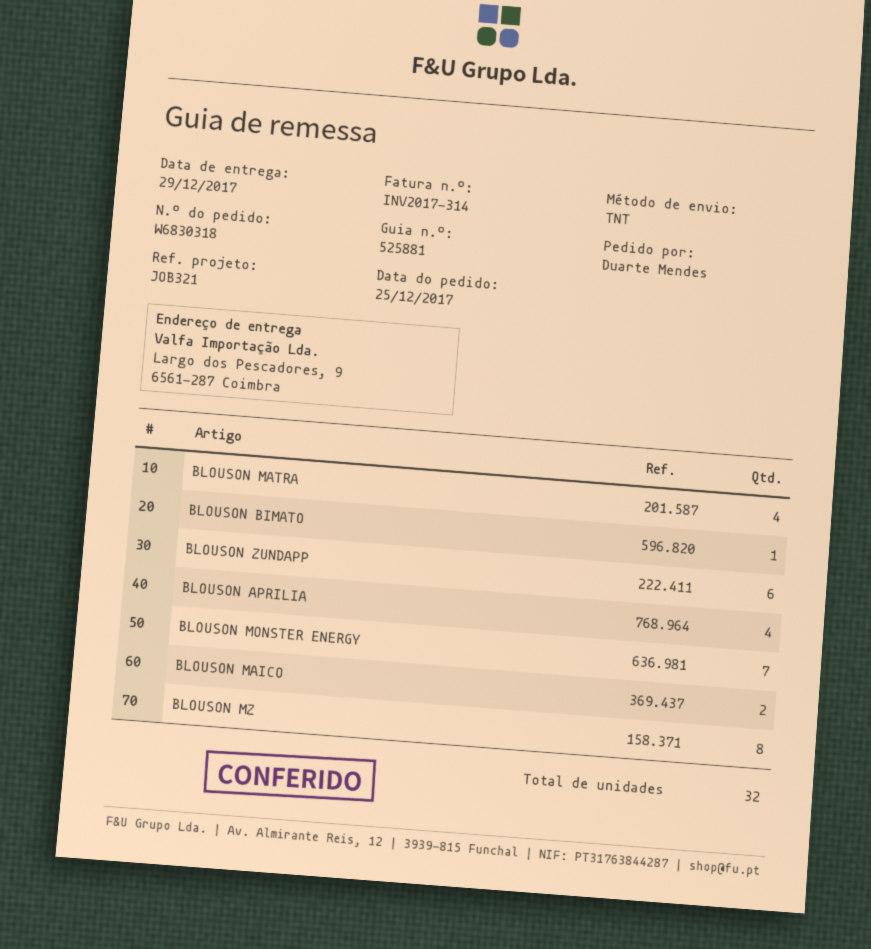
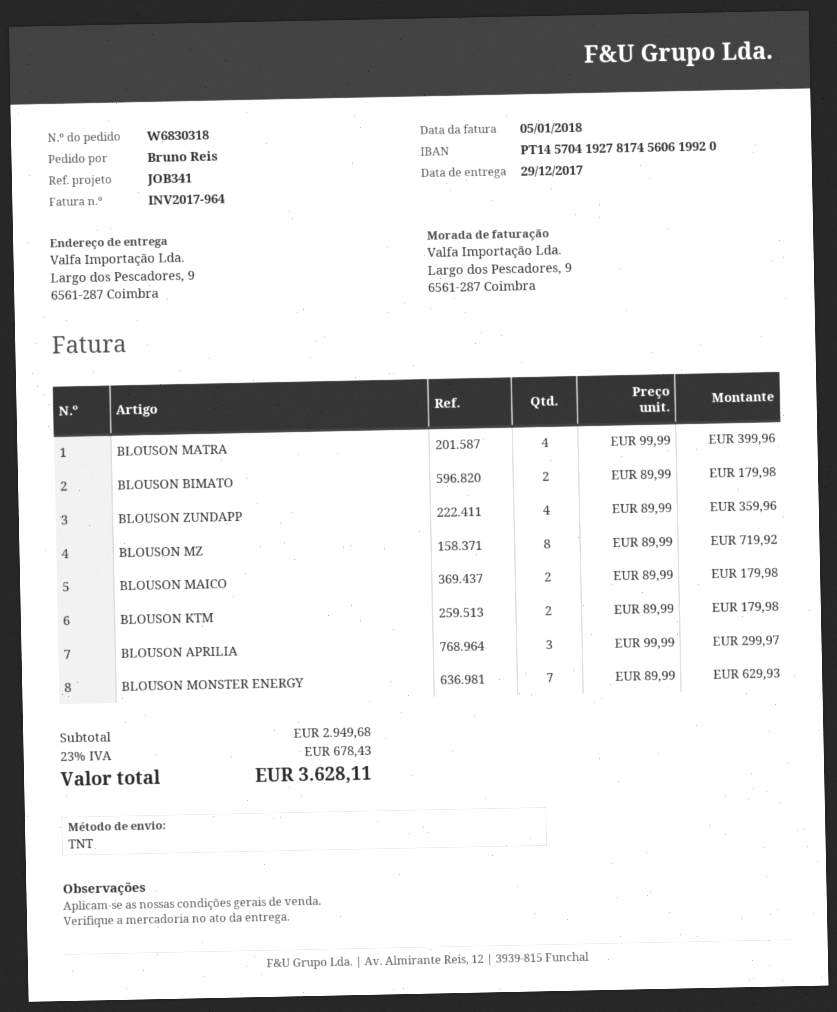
invoice number: INV2017-314 -> INV2017-964
reference: JOB321 -> JOB341
ordered by: Duarte Mendes -> Bruno Reis
BLOUSON BIMATO: 1 -> 2
BLOUSON ZUNDAPP: 6 -> 4
BLOUSON APRILIA: 4 -> 3
BLOUSON KTM: none -> 2

